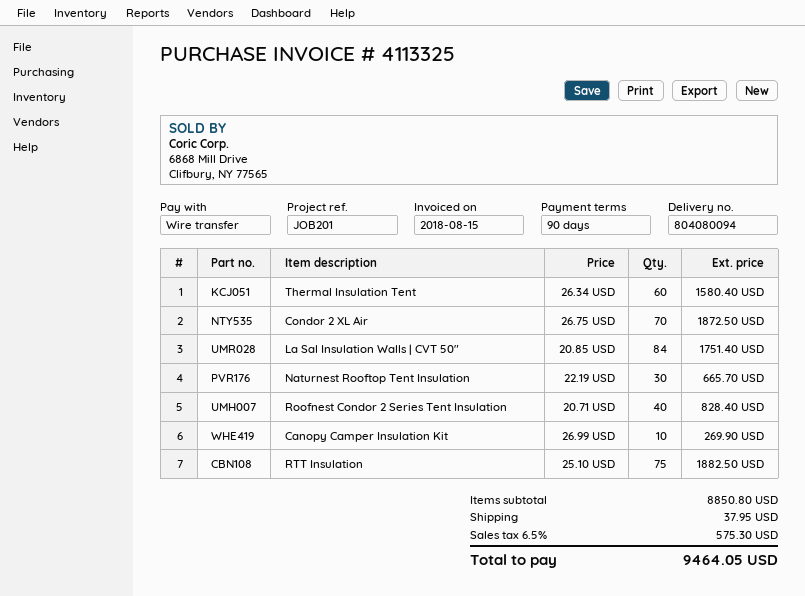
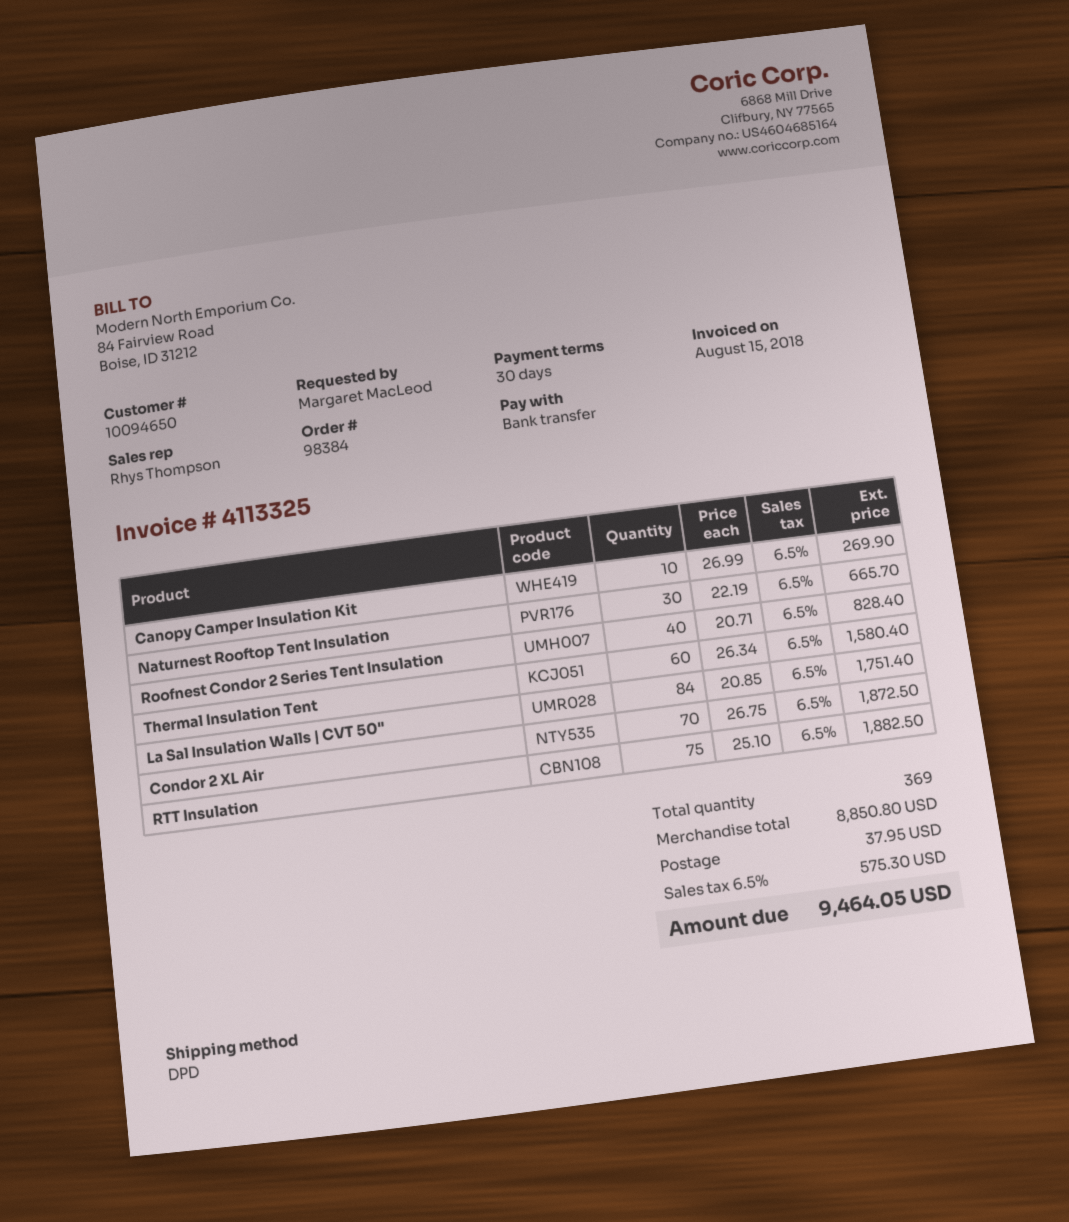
payment terms: 90 days -> 30 days

